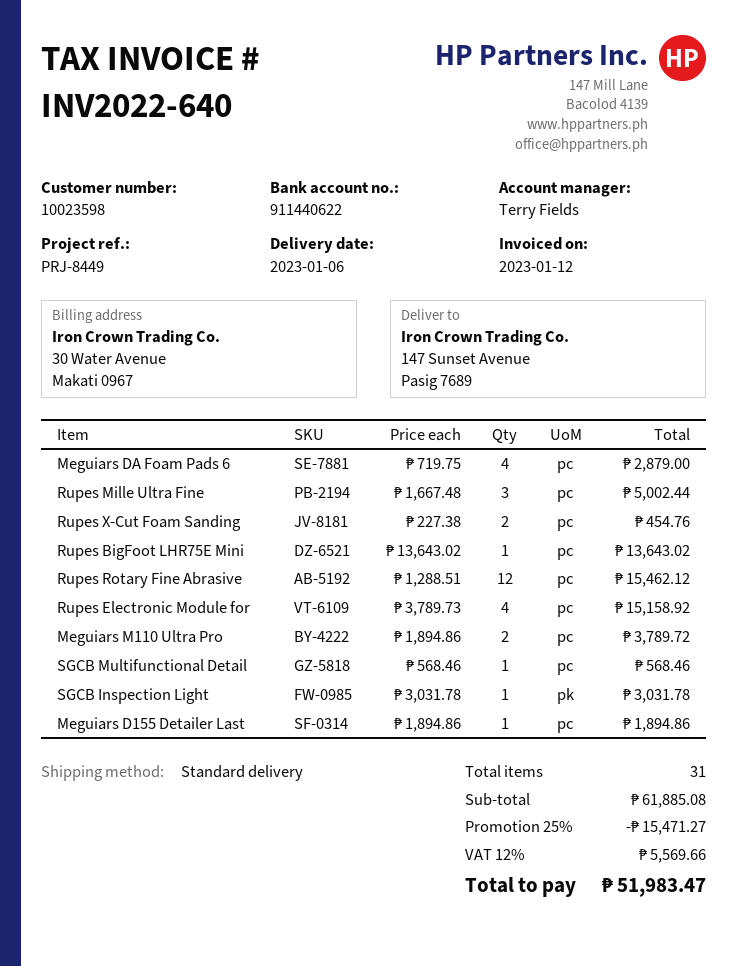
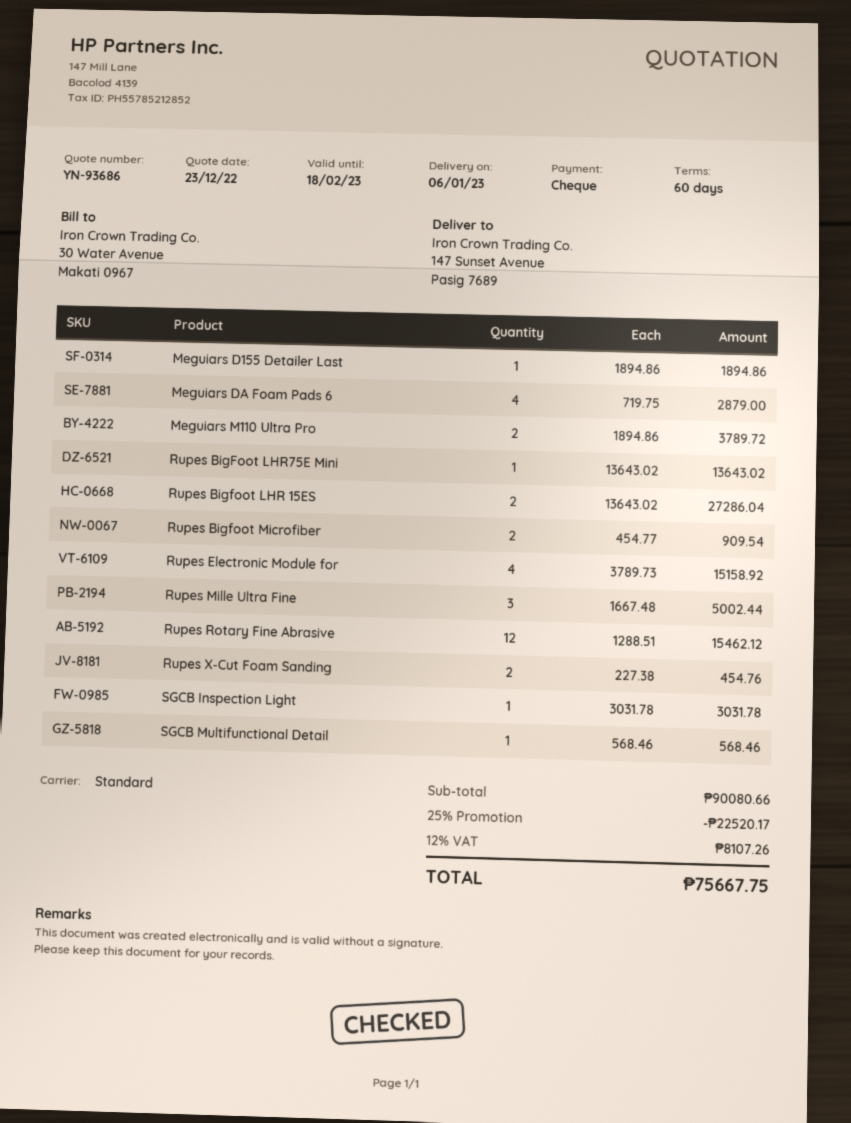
Rupes Bigfoot LHR 15ES: none -> 2 x 13643.02 = 27286.04
Rupes Bigfoot Microfiber: none -> 2 x 454.77 = 909.54
subtotal: 61885.08 -> 90080.66
discount: 25% = 15471.27 -> 25% = 22520.17
tax: 12% = 5569.66 -> 12% = 8107.26
total: 51983.47 -> 75667.75

